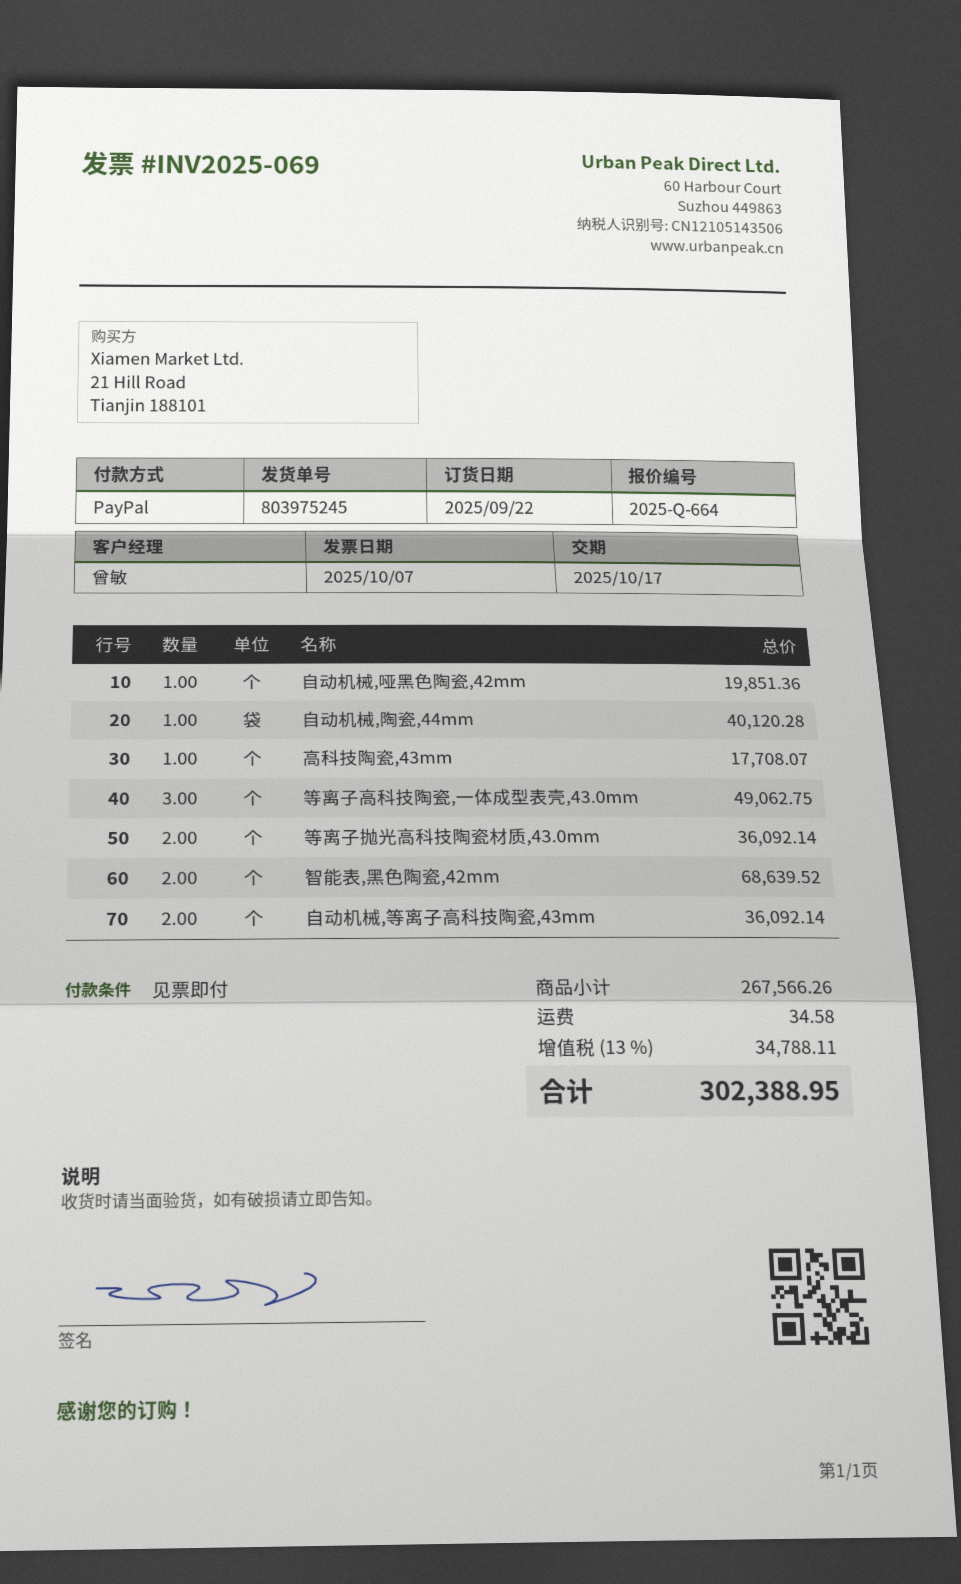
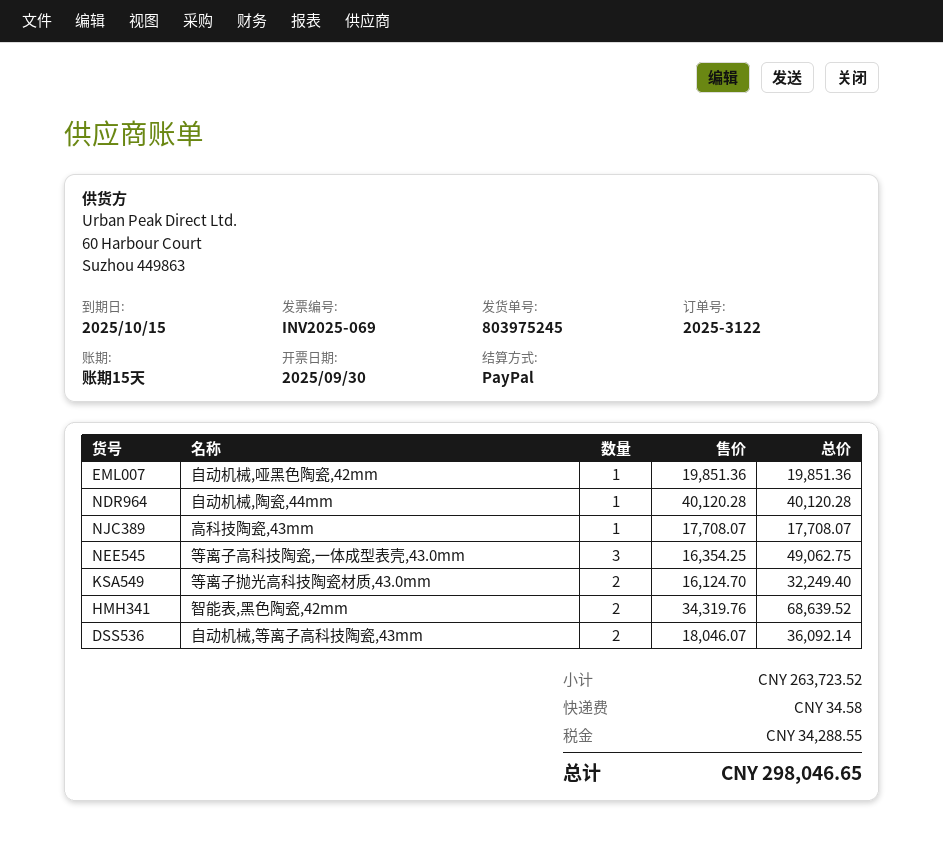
invoice date: 2025-10-07 -> 2025-09-30
payment terms: on receipt -> 15 days
等离子抛光高科技陶瓷材质,43.0mm: 2 for 36092.14 -> 2 for 32249.40
subtotal: 267566.26 -> 263723.52
tax: 34788.11 -> 34288.55
total: 302388.95 -> 298046.65

